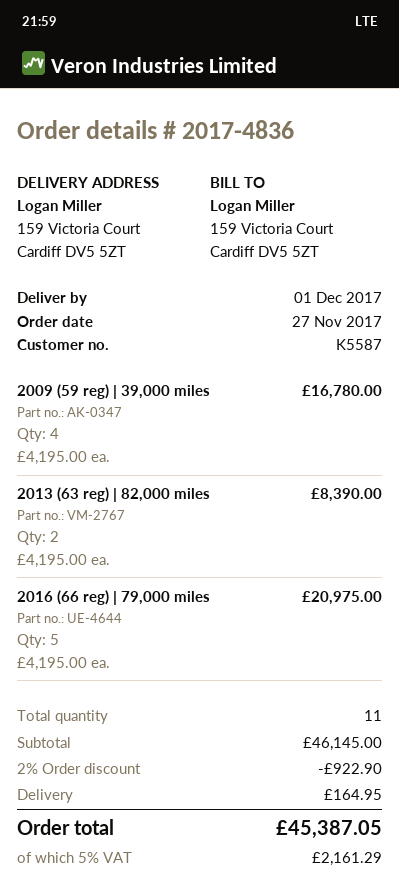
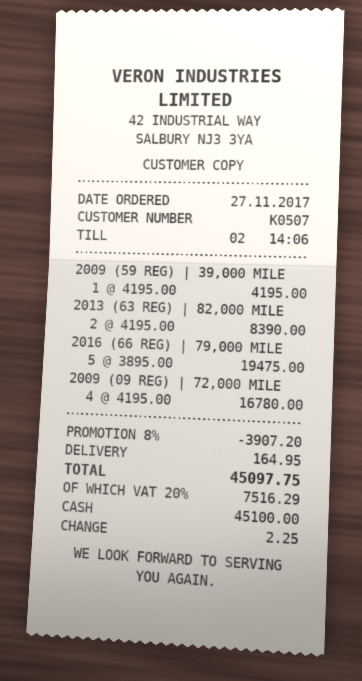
customer number: K5587 -> K0507
2009 (59 reg) | 39,000 miles: 4 x 4195.00 = 16780.00 -> 1 x 4195.00 = 4195.00
2016 (66 reg) | 79,000 miles: 5 x 4195.00 = 20975.00 -> 5 x 3895.00 = 19475.00
2009 (09 REG) | 72,000 MILE: none -> 4 x 4195.00 = 16780.00
discount: 2% = 922.90 -> 8% = 3907.20
tax: 5% = 2161.29 -> 20% = 7516.29
total: 45387.05 -> 45097.75

